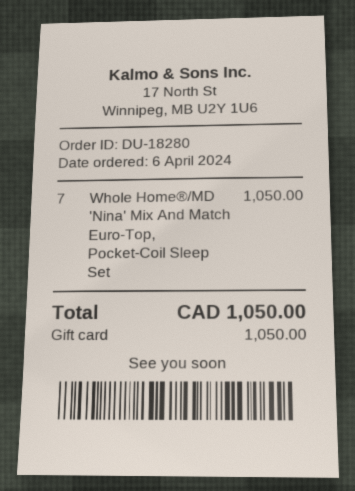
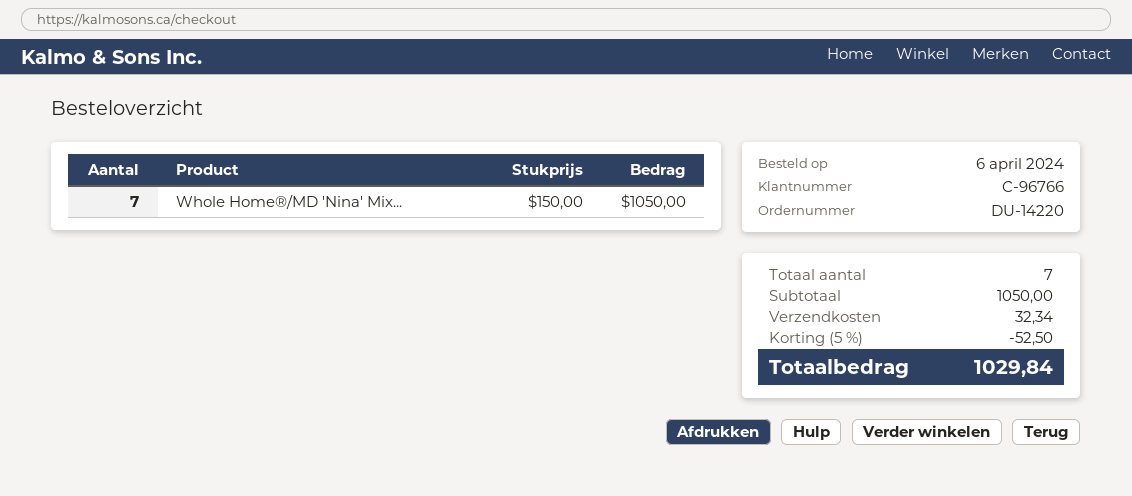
order number: DU-18280 -> DU-14220
discount: none -> 5% = 52.50
shipping: none -> 32.34
total: 1050.00 -> 1029.84

